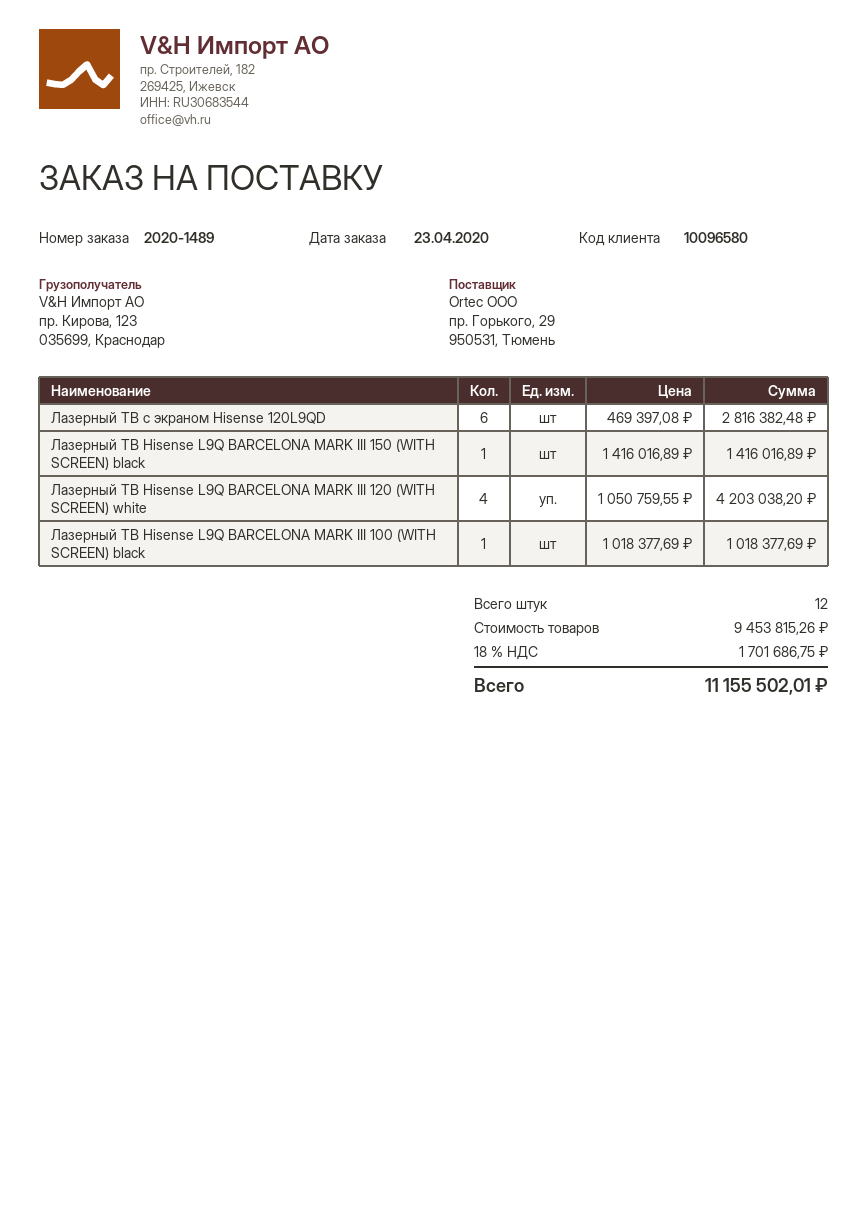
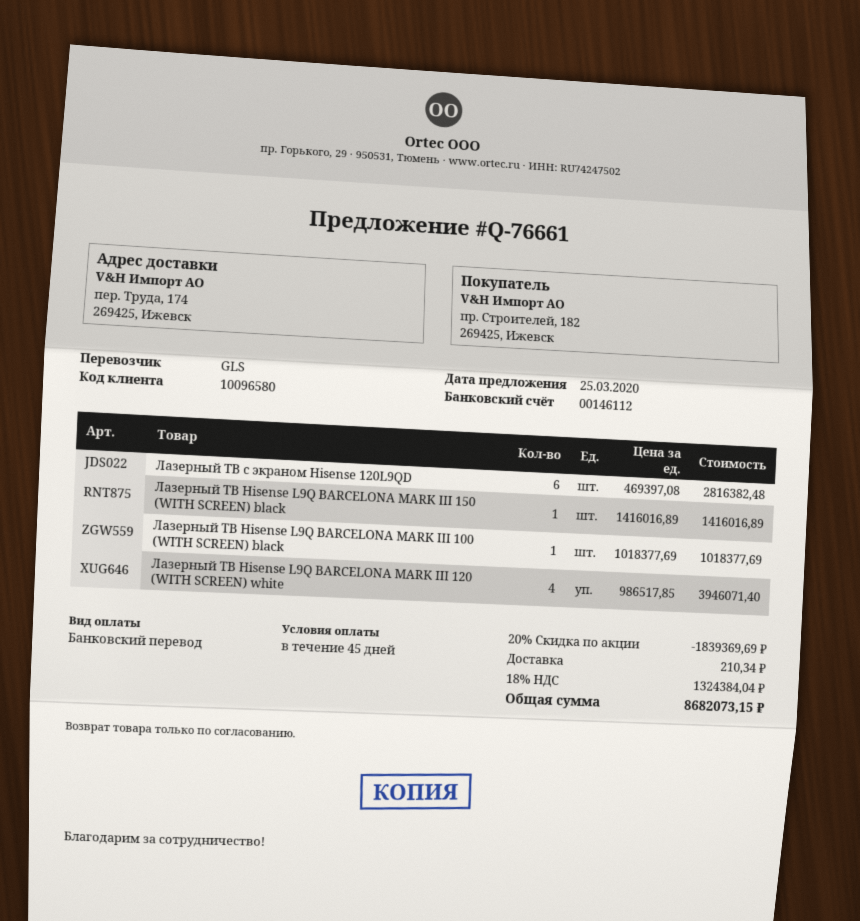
ship to: пр. Кирова, 123, 035699, Краснодар -> пер. Труда, 174, 269425, Ижевск
Лазерный ТВ Hisense L9Q BARCELONA MARK III 120 (WITH SCREEN) white: 4 x 1050759.55 = 4203038.20 -> 4 x 986517.85 = 3946071.40
discount: none -> 20% = 1839369.69
shipping: none -> 210.34
tax: 18% = 1701686.75 -> 18% = 1324384.04
total: 11155502.01 -> 8682073.15

